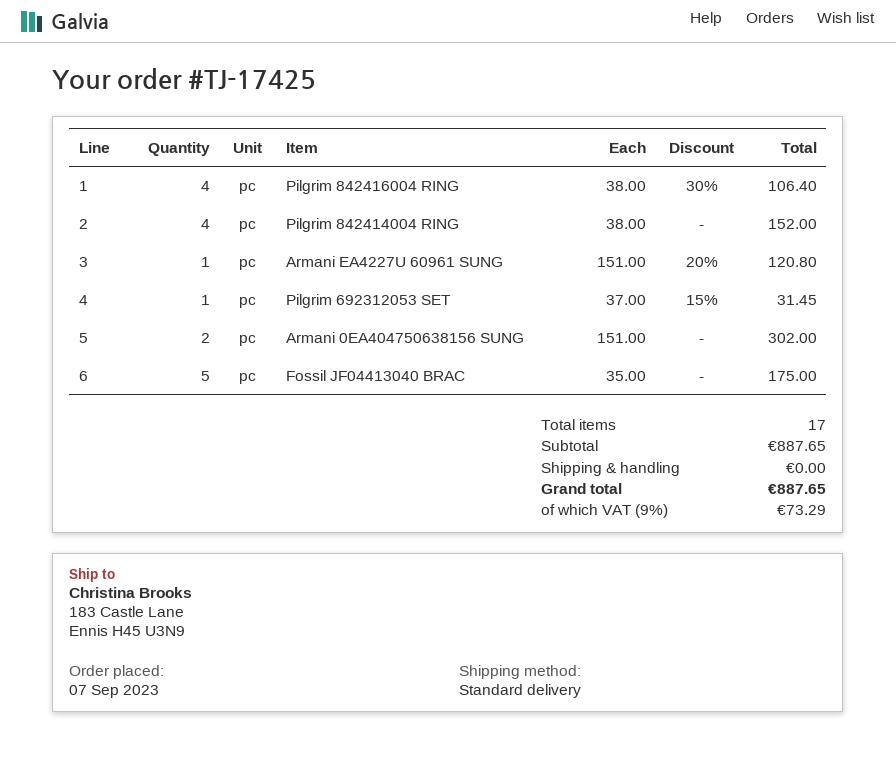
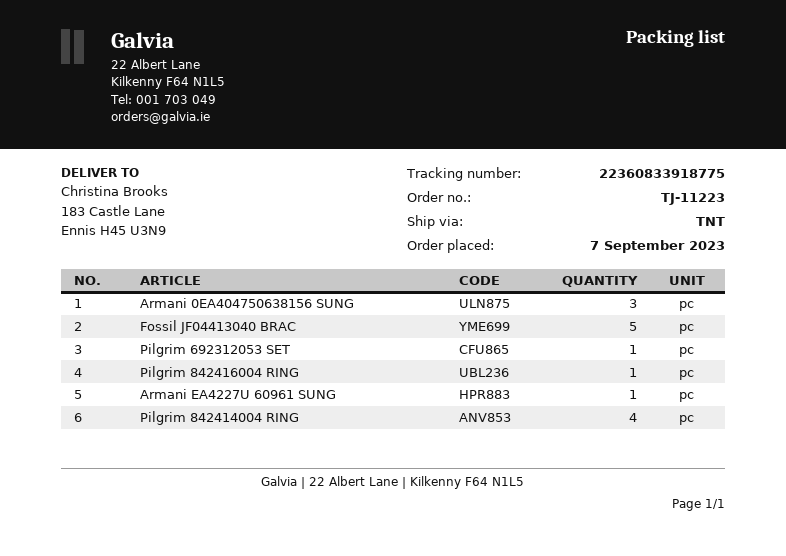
order number: TJ-17425 -> TJ-11223
shipping method: standard -> TNT
Pilgrim 842416004 RING: 4 -> 1
Armani 0EA404750638156 SUNG: 2 -> 3

